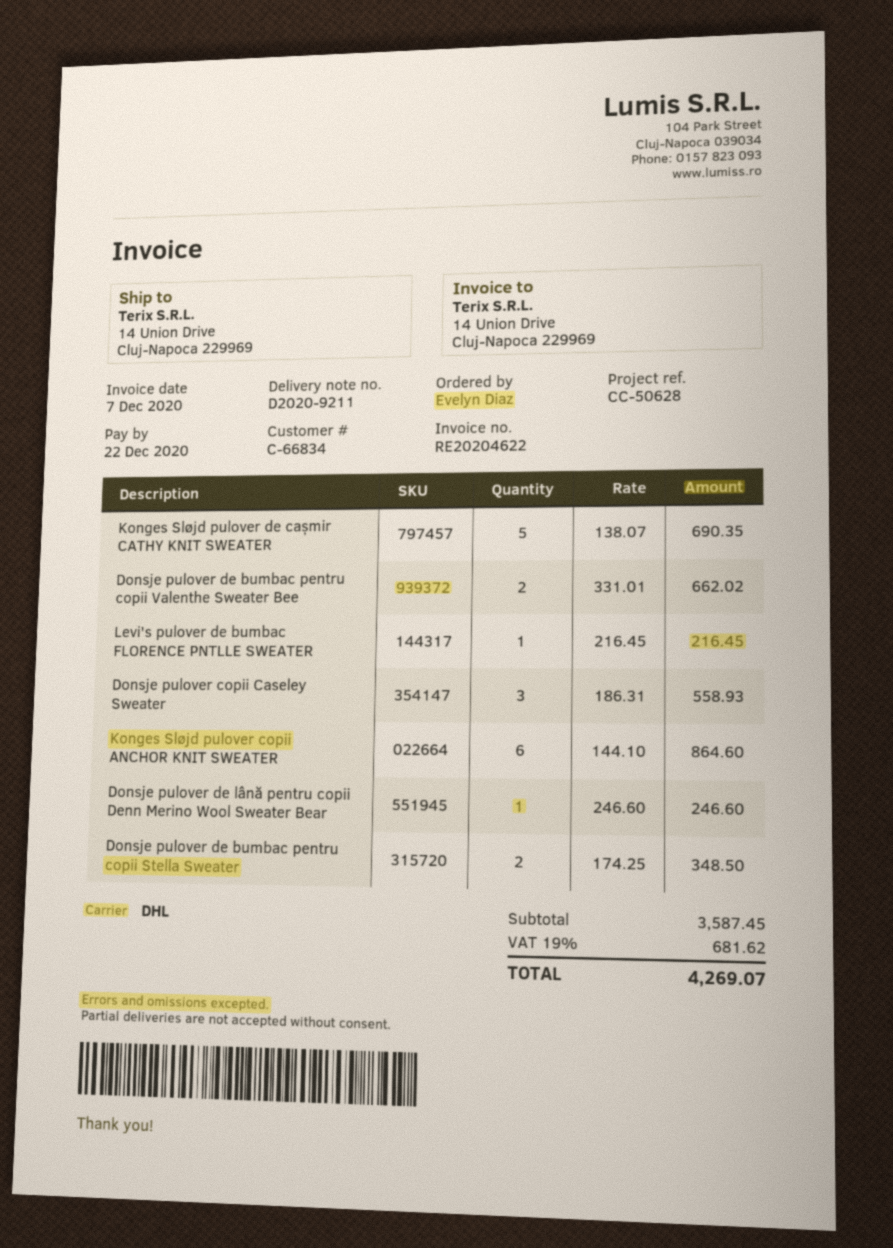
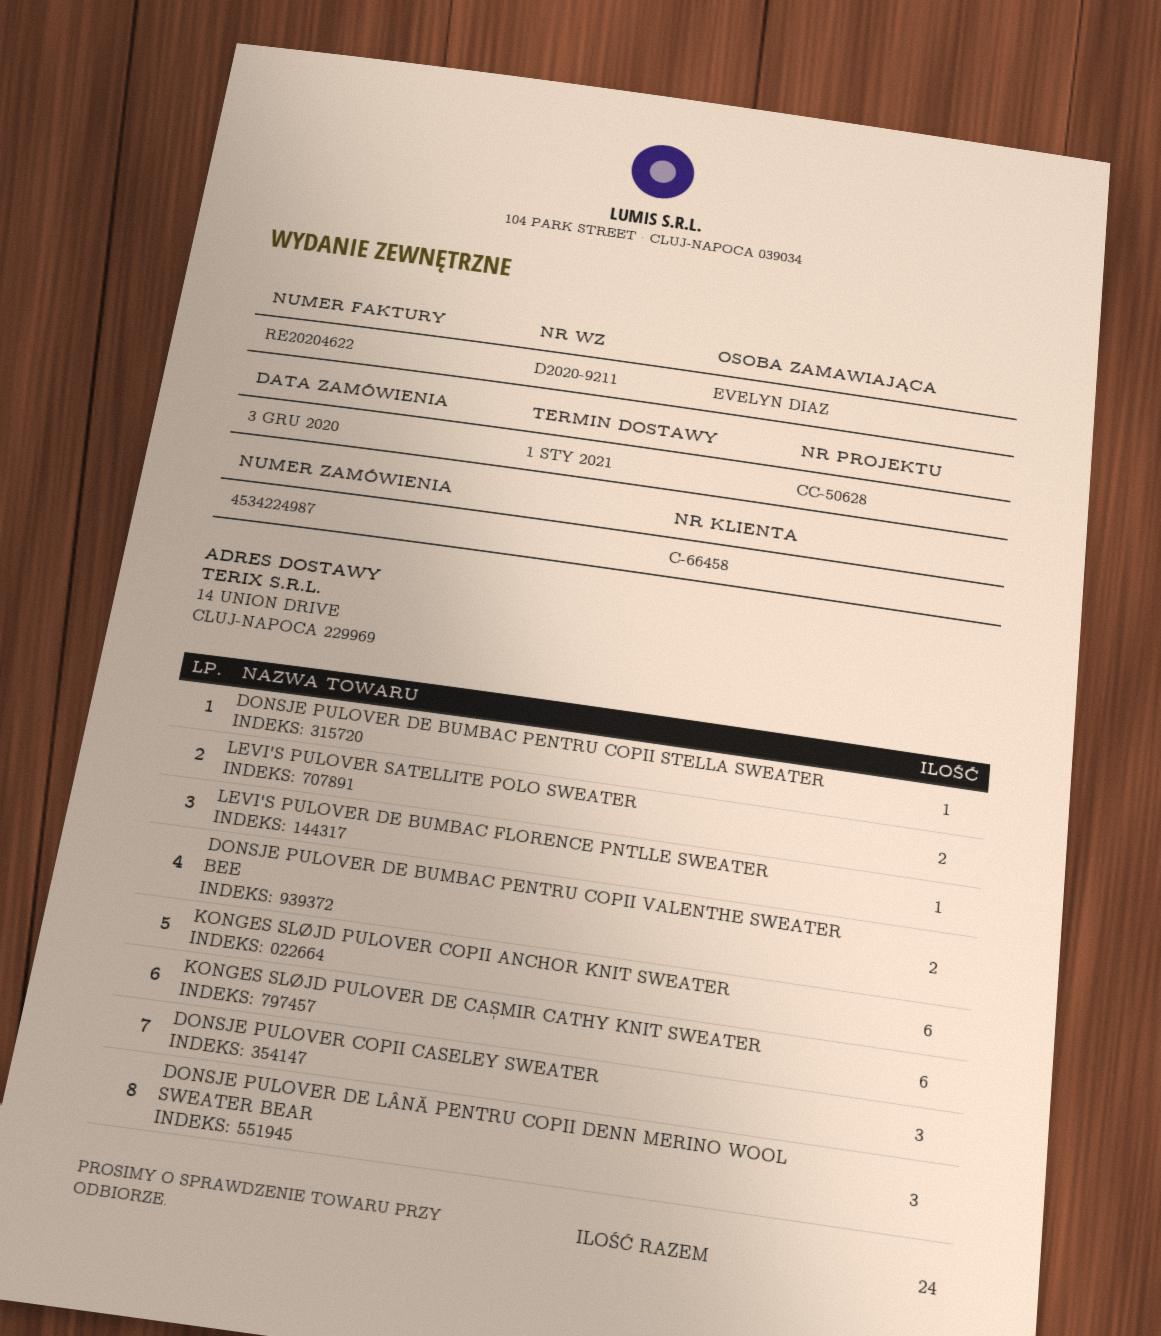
customer number: C-66834 -> C-66458
Konges Sløjd pulover de cașmir CATHY KNIT SWEATER: 5 -> 6
Donsje pulover de lână pentru copii Denn Merino Wool Sweater Bear: 1 -> 3
Donsje pulover de bumbac pentru copii Stella Sweater: 2 -> 1
LEVI'S PULOVER SATELLITE POLO SWEATER: none -> 2

